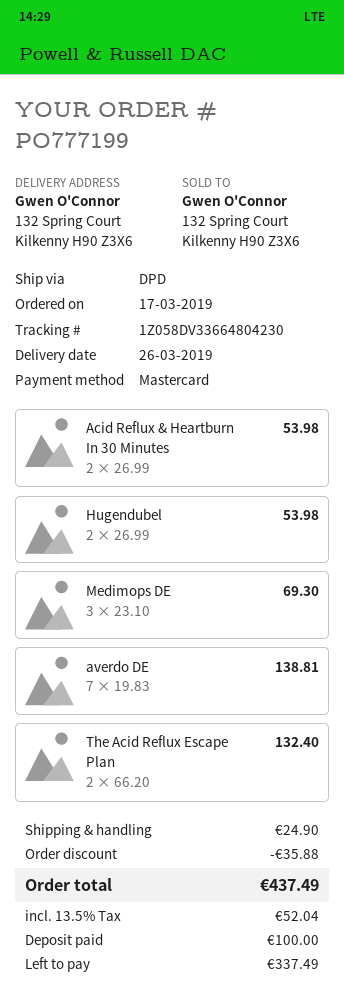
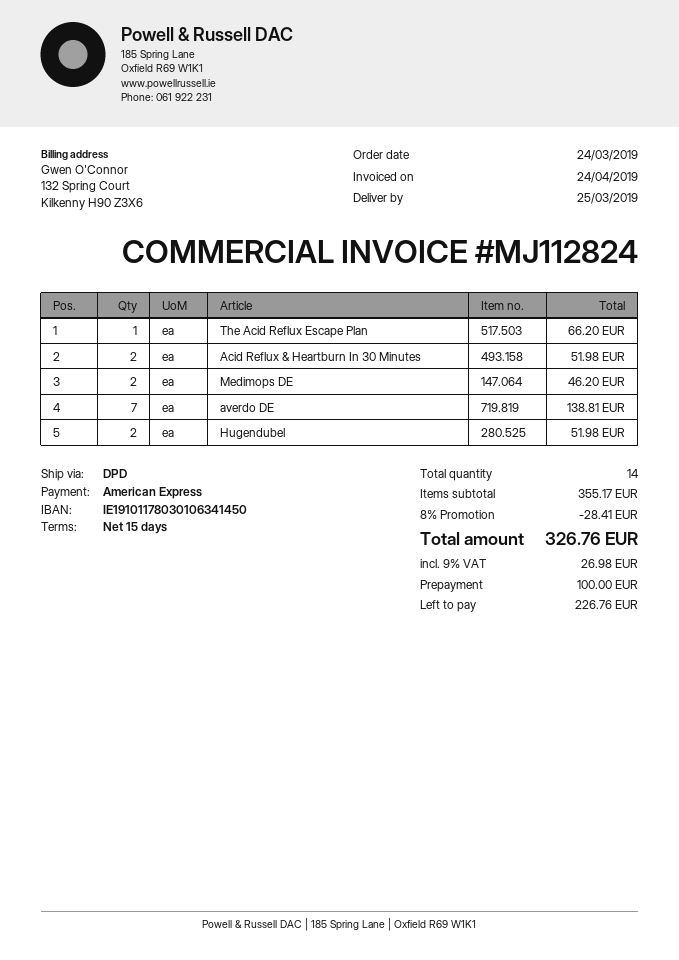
order date: 2019-03-17 -> 2019-03-24
delivery date: 2019-03-26 -> 2019-03-25
payment method: Mastercard -> American Express
Acid Reflux & Heartburn In 30 Minutes: 2 for 53.98 -> 2 for 51.98
Hugendubel: 2 for 53.98 -> 2 for 51.98
Medimops DE: 3 for 69.30 -> 2 for 46.20
The Acid Reflux Escape Plan: 2 for 132.40 -> 1 for 66.20
discount: 35.88 -> 28.41
shipping: 24.90 -> none
tax: 13.5% = 52.04 -> 9% = 26.98
total: 437.49 -> 326.76
balance: 337.49 -> 226.76

